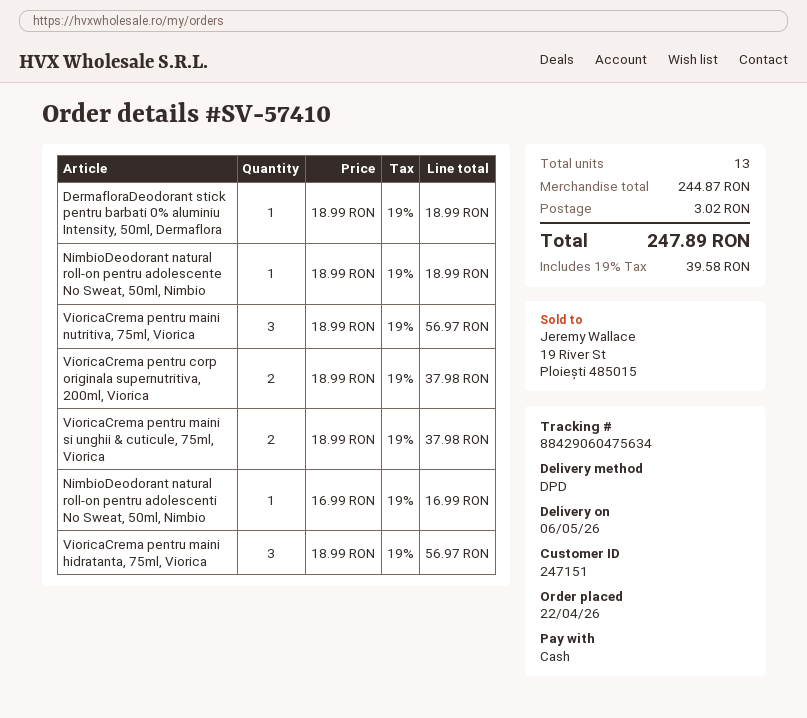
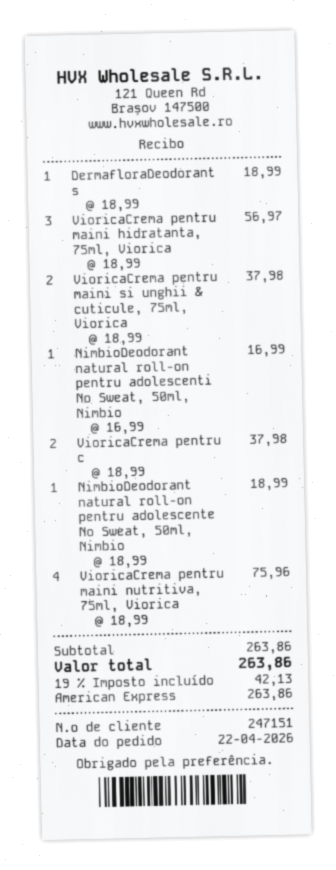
payment method: cash -> American Express
VioricaCrema pentru maini nutritiva, 75ml, Viorica: 3 x 18.99 = 56.97 -> 4 x 18.99 = 75.96
subtotal: 244.87 -> 263.86
shipping: 3.02 -> none
tax: 19% = 39.58 -> 19% = 42.13
total: 247.89 -> 263.86

